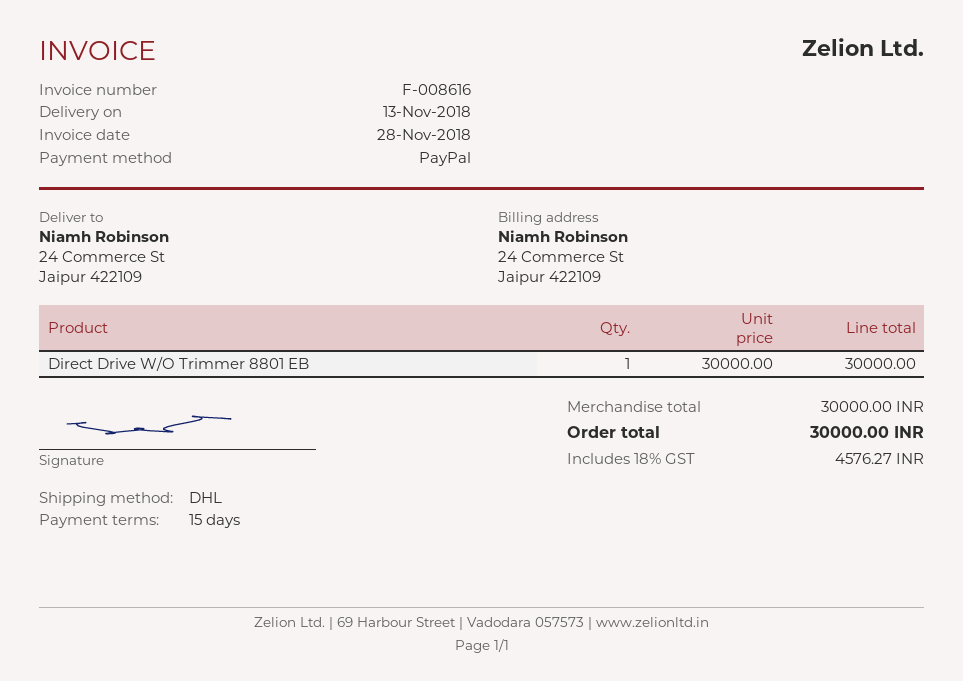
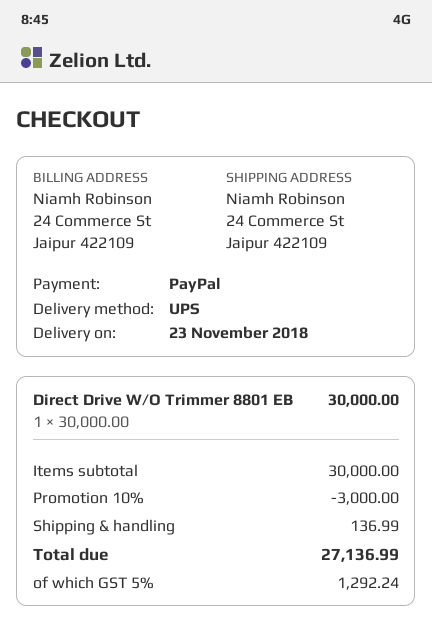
delivery date: 2018-11-13 -> 2018-11-23
shipping method: DHL -> UPS
discount: none -> 10% = 3000.00
shipping: none -> 136.99
tax: 18% = 4576.27 -> 5% = 1292.24
total: 30000.00 -> 27136.99

